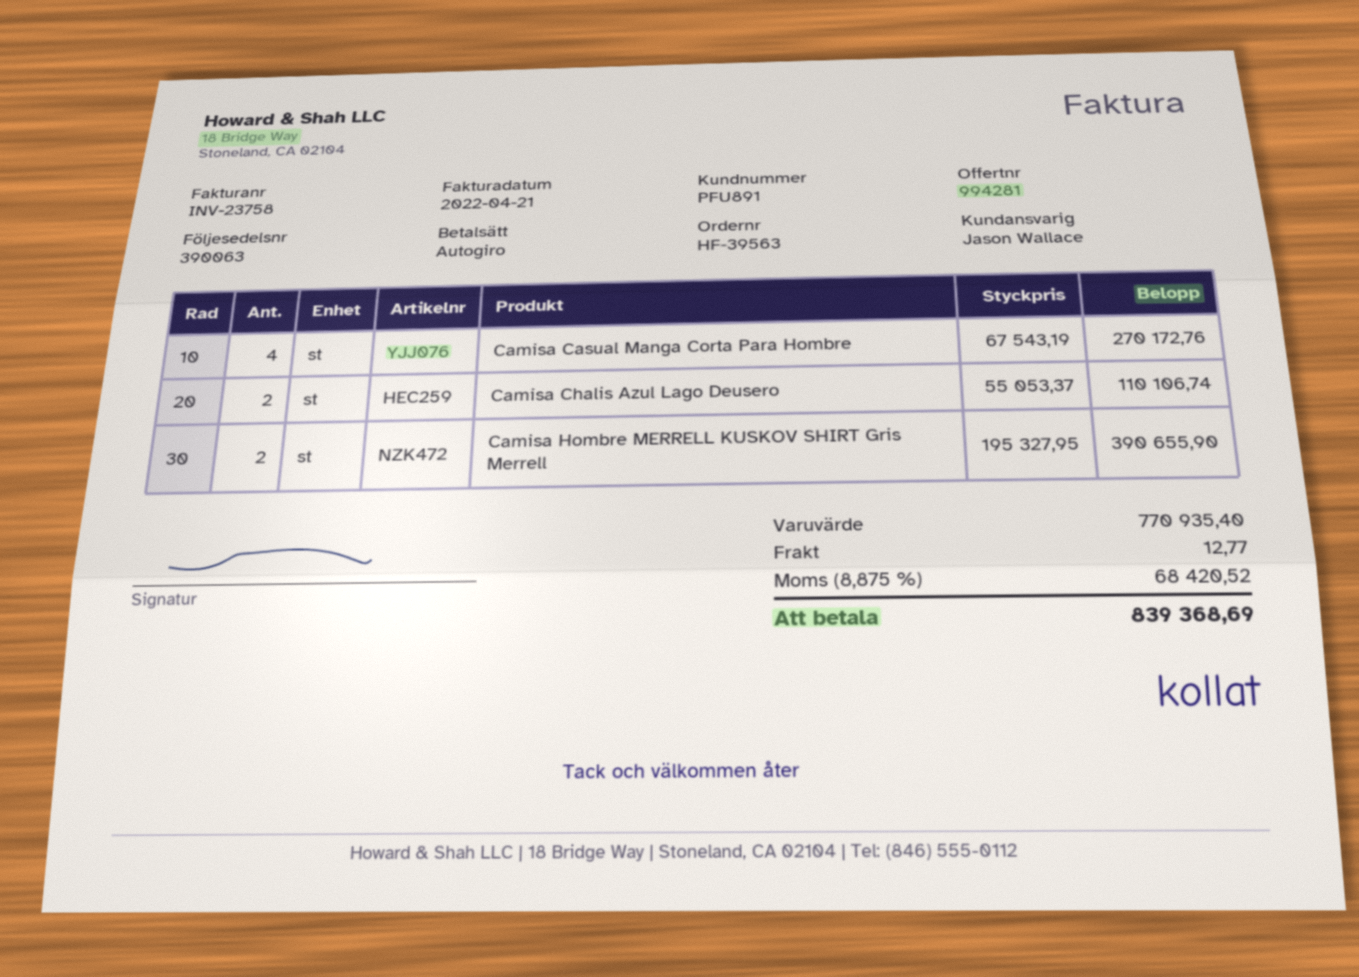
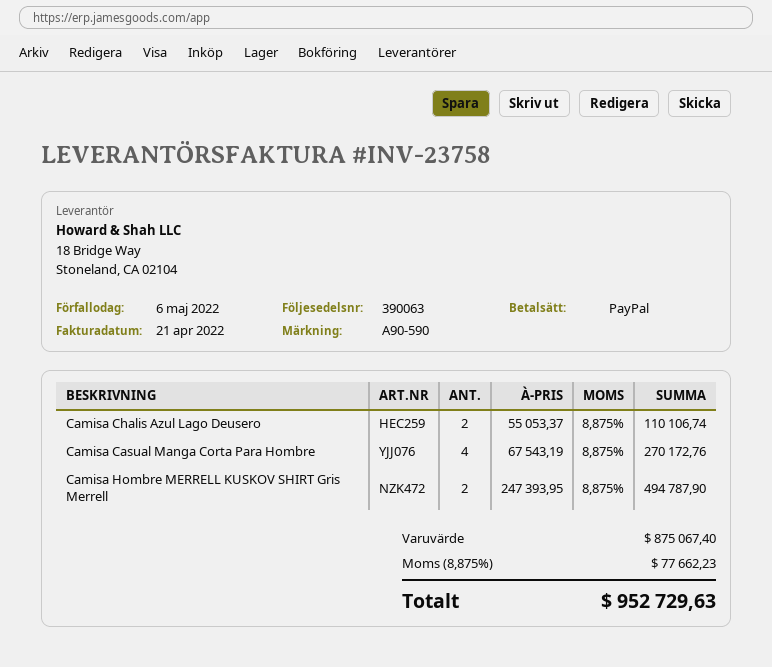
payment method: direct debit -> PayPal
Camisa Hombre MERRELL KUSKOV SHIRT Gris Merrell: 2 x 195327.95 = 390655.90 -> 2 x 247393.95 = 494787.90
subtotal: 770935.40 -> 875067.40
shipping: 12.77 -> none
tax: 8.875% = 68420.52 -> 8.875% = 77662.23
total: 839368.69 -> 952729.63

